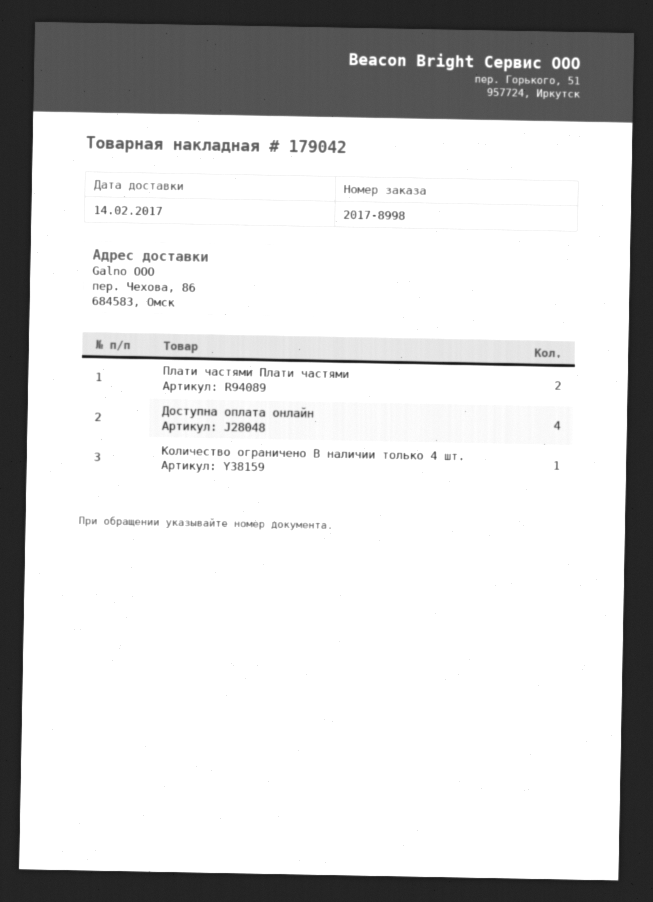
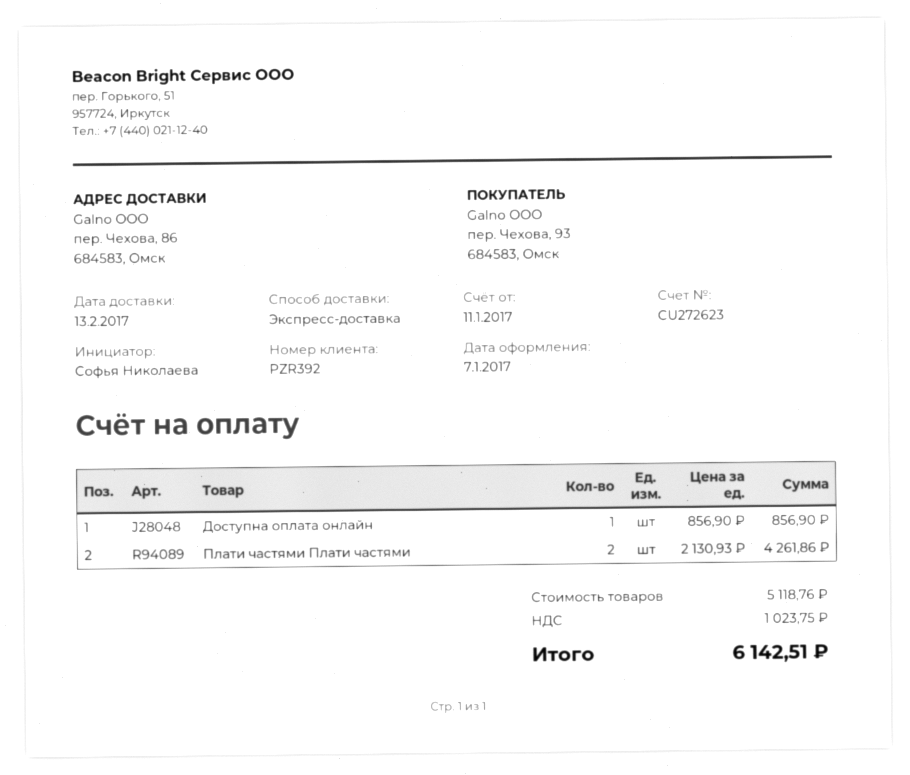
delivery date: 2017-02-14 -> 2017-02-13
Доступна оплата онлайн: 4 -> 1
Количество ограничено В наличии только 4 шт.: 1 -> none

